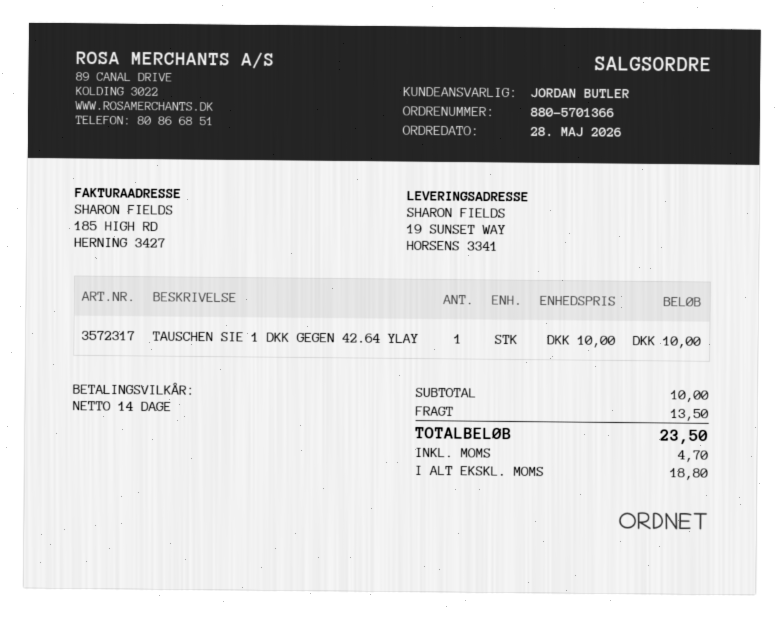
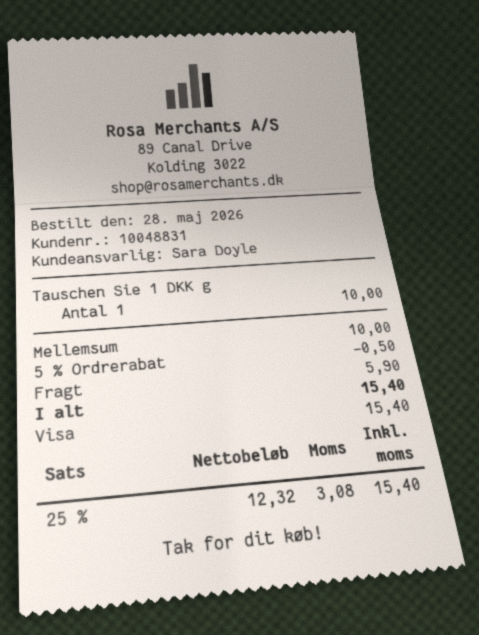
sales rep: JORDAN BUTLER -> Sara Doyle
discount: none -> 5% = 0.50
shipping: 13.50 -> 5.90
net: 18.80 -> 12.32
tax: 4.70 -> 3.08
total: 23.50 -> 15.40

